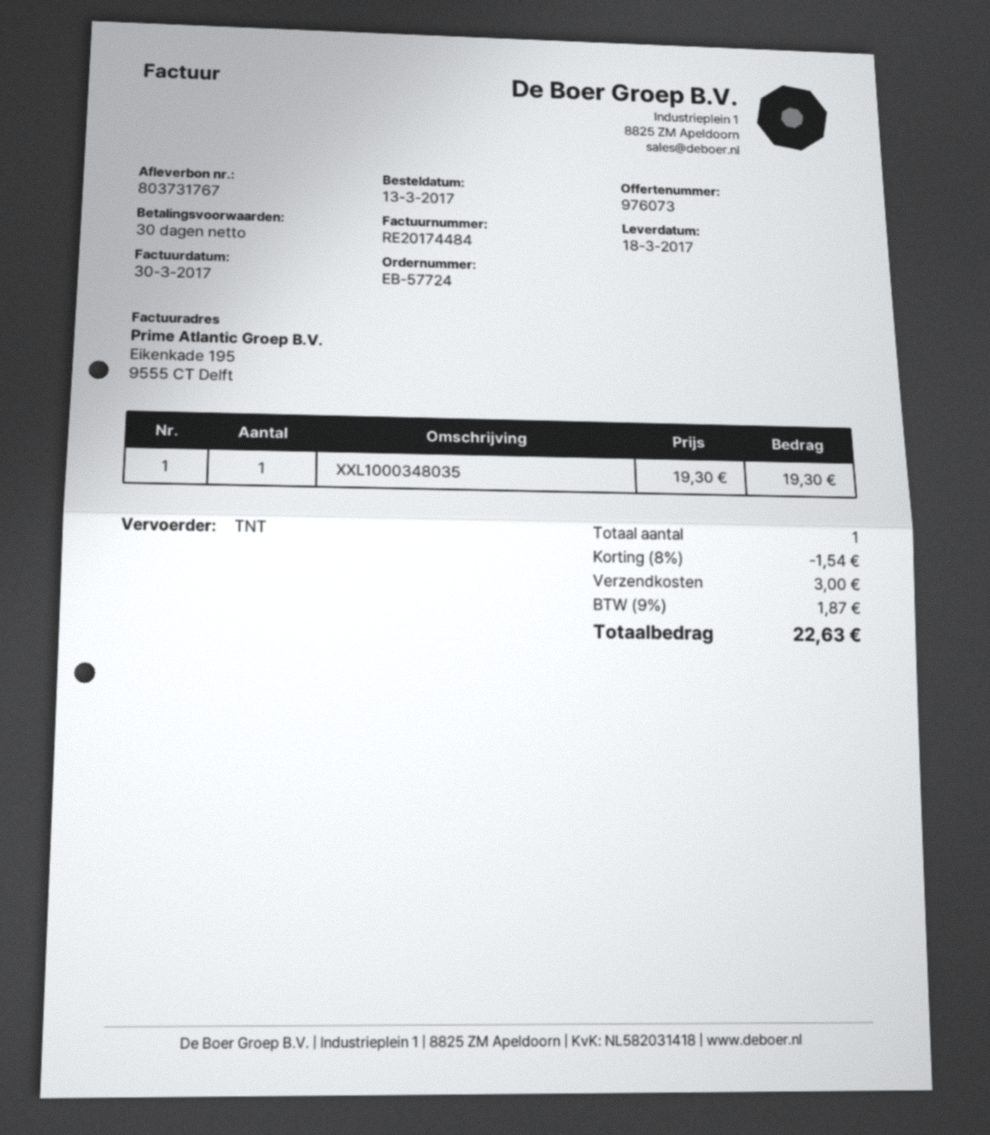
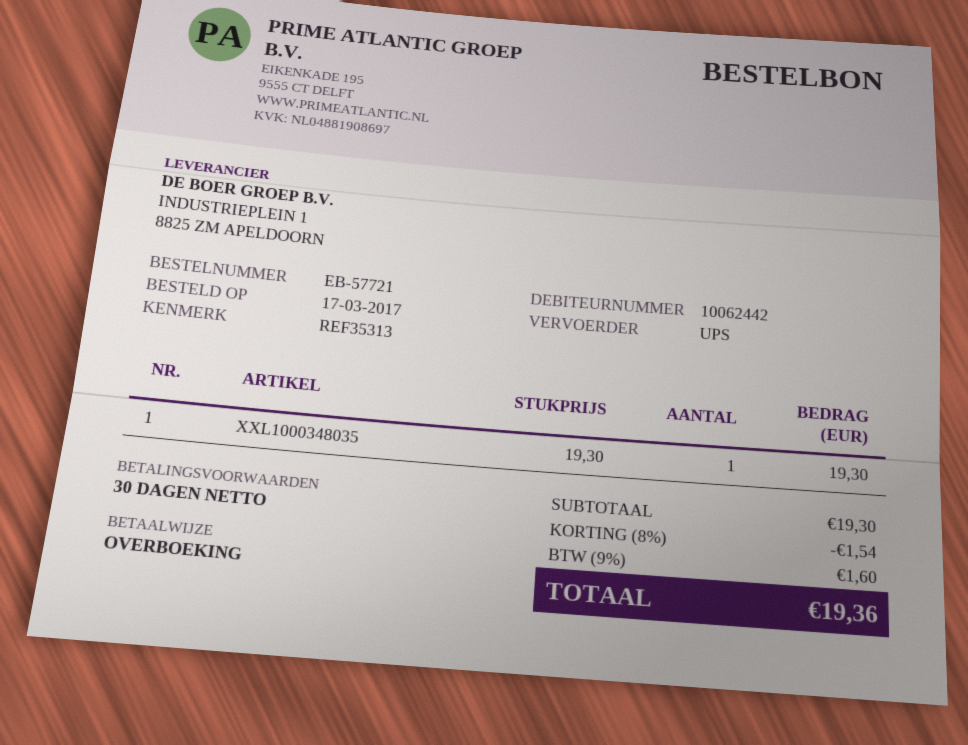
order number: EB-57724 -> EB-57721
order date: 2017-03-13 -> 2017-03-17
shipping method: TNT -> UPS
shipping: 3.00 -> none
tax: 9% = 1.87 -> 9% = 1.60
total: 22.63 -> 19.36

